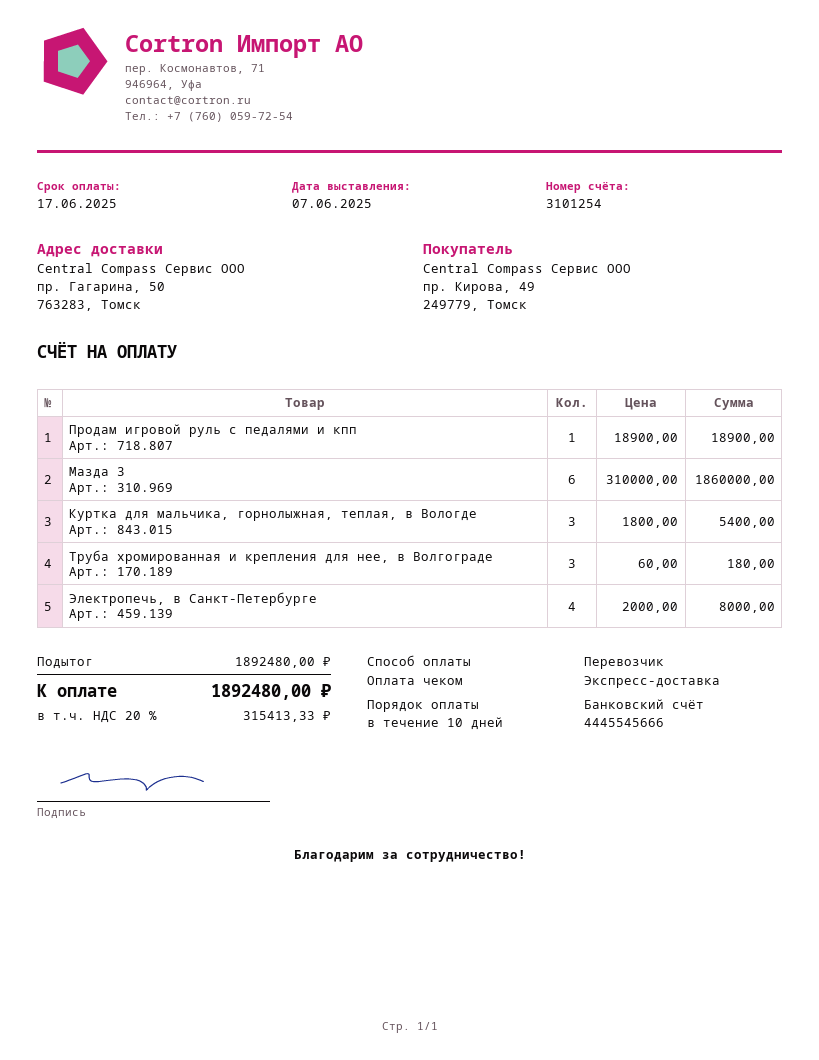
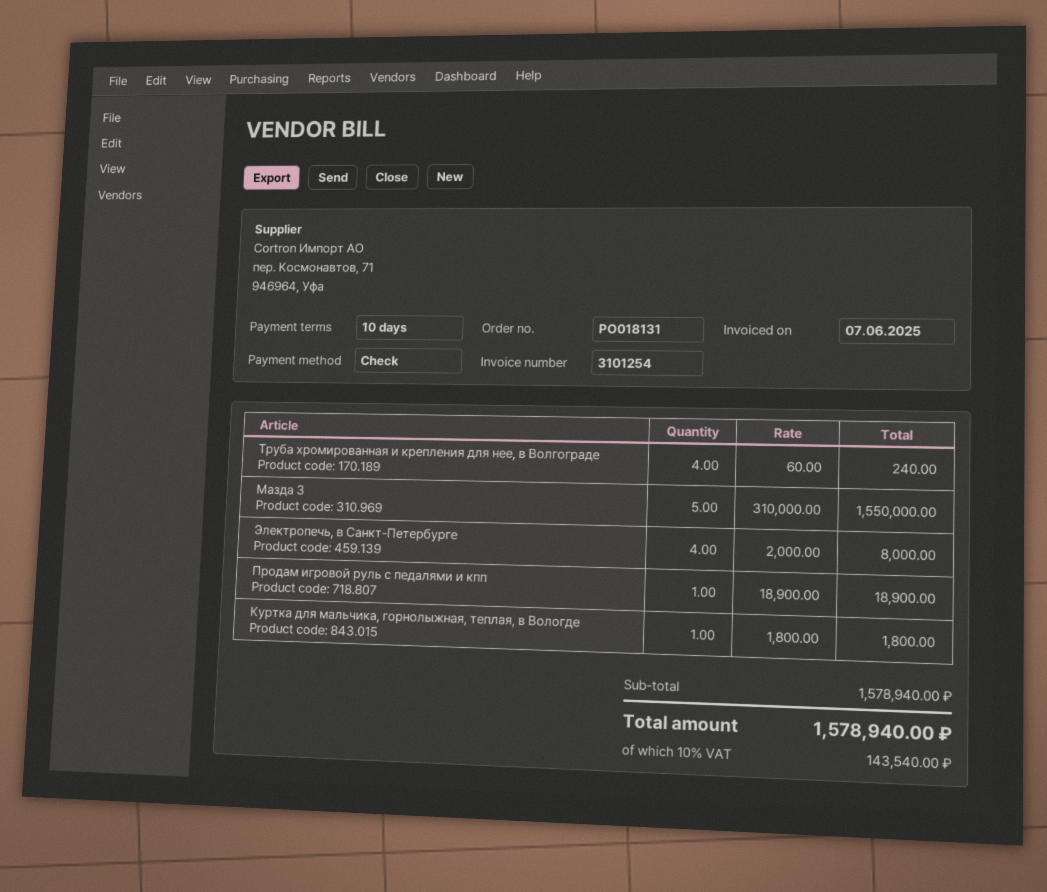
Мазда 3: 6 x 310000.00 = 1860000.00 -> 5 x 310000.00 = 1550000.00
Куртка для мальчика, горнолыжная, теплая, в Вологде: 3 x 1800.00 = 5400.00 -> 1 x 1800.00 = 1800.00
Труба хромированная и крепления для нее, в Волгограде: 3 x 60.00 = 180.00 -> 4 x 60.00 = 240.00
subtotal: 1892480.00 -> 1578940.00
tax: 20% = 315413.33 -> 10% = 143540.00
total: 1892480.00 -> 1578940.00

